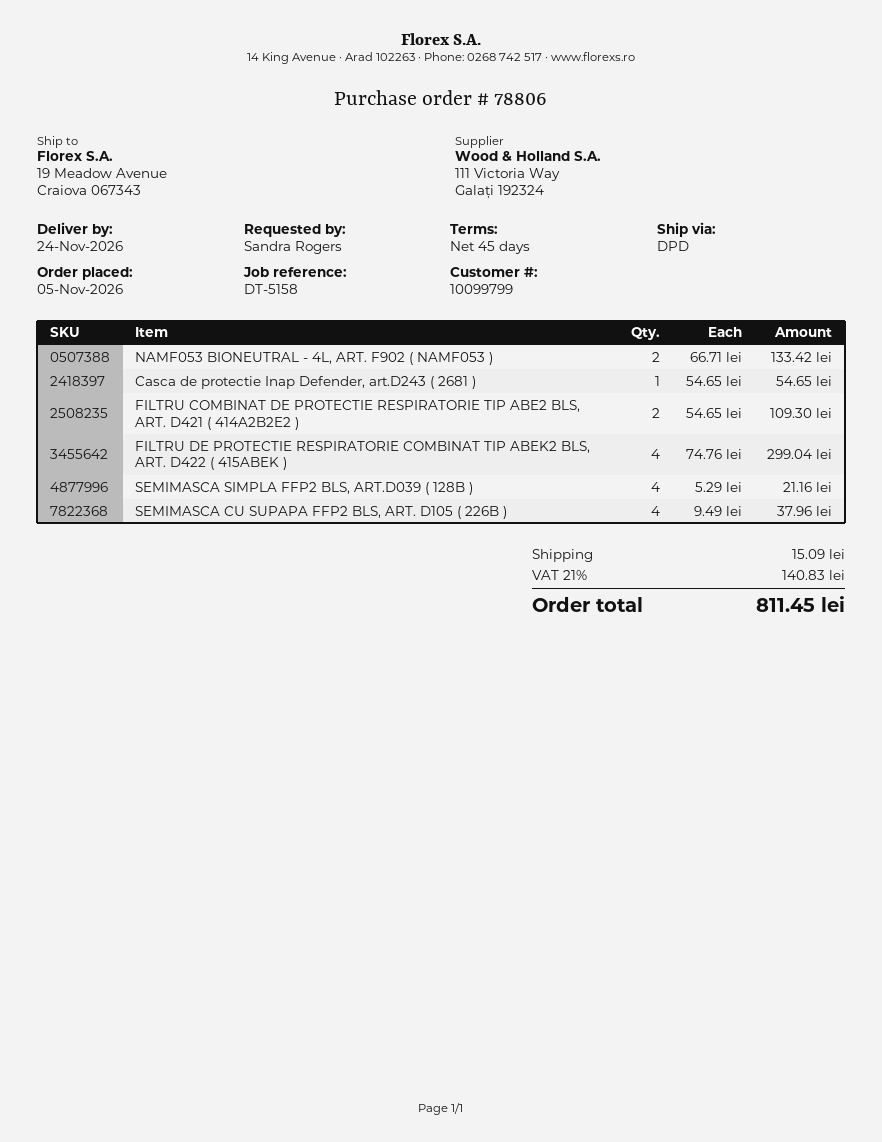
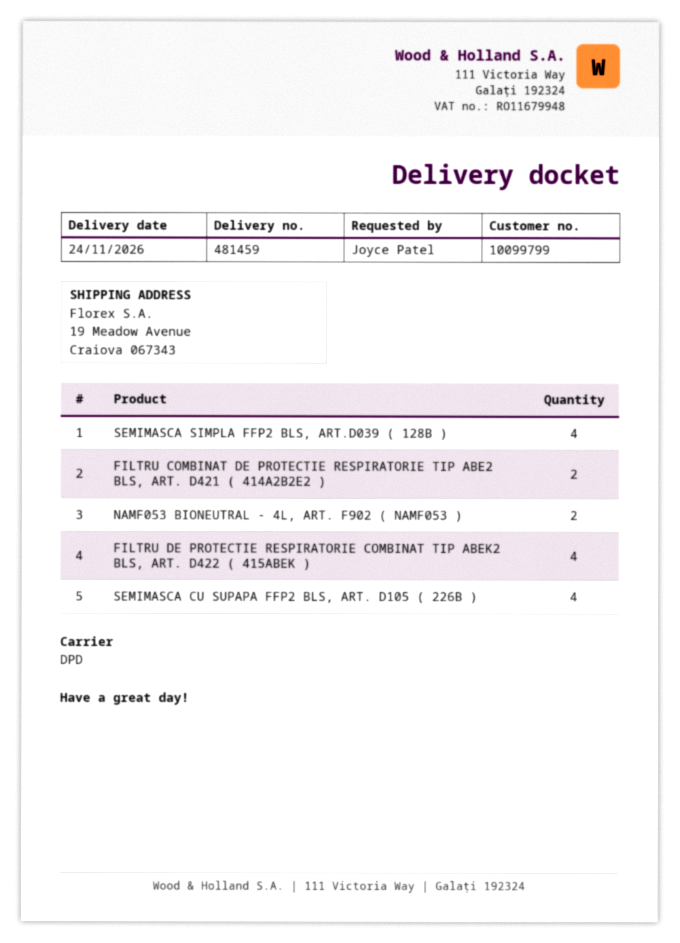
ordered by: Sandra Rogers -> Joyce Patel
Casca de protectie Inap Defender, art.D243 ( 2681 ): 1 -> none

